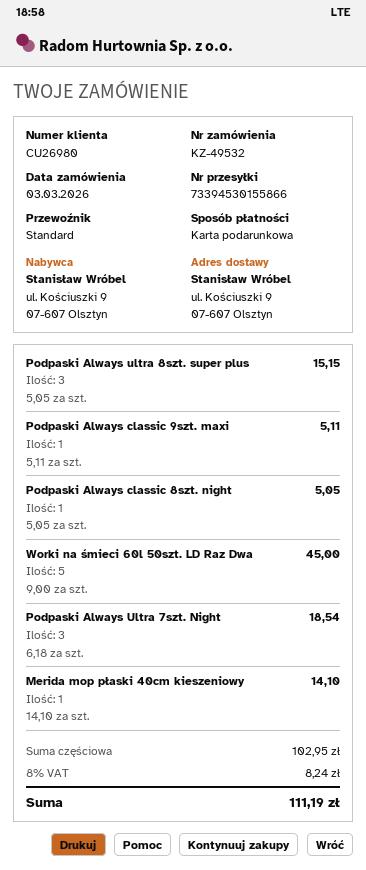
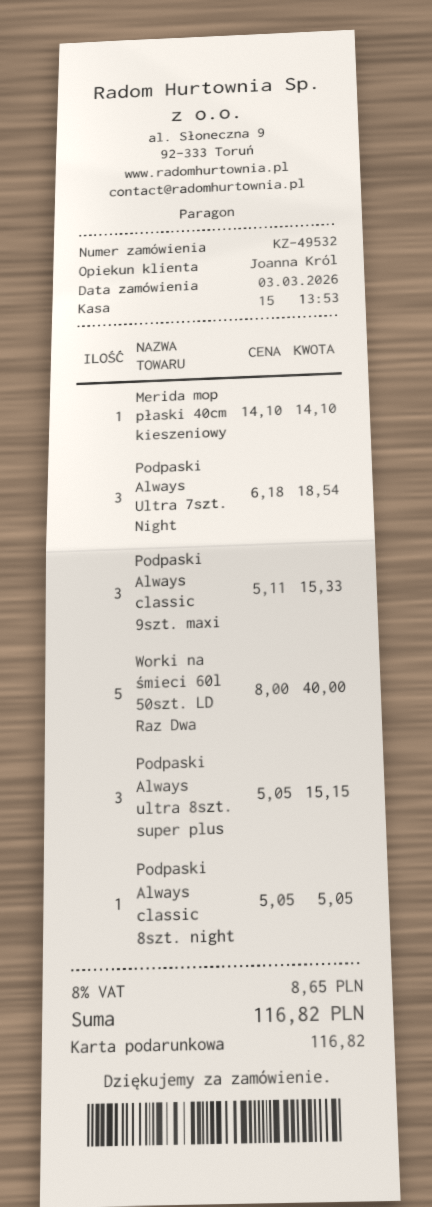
Podpaski Always classic 9szt. maxi: 1 x 5.11 = 5.11 -> 3 x 5.11 = 15.33
Worki na śmieci 60l 50szt. LD Raz Dwa: 5 x 9.00 = 45.00 -> 5 x 8.00 = 40.00
tax: 8% = 8.24 -> 8% = 8.65
total: 111.19 -> 116.82

